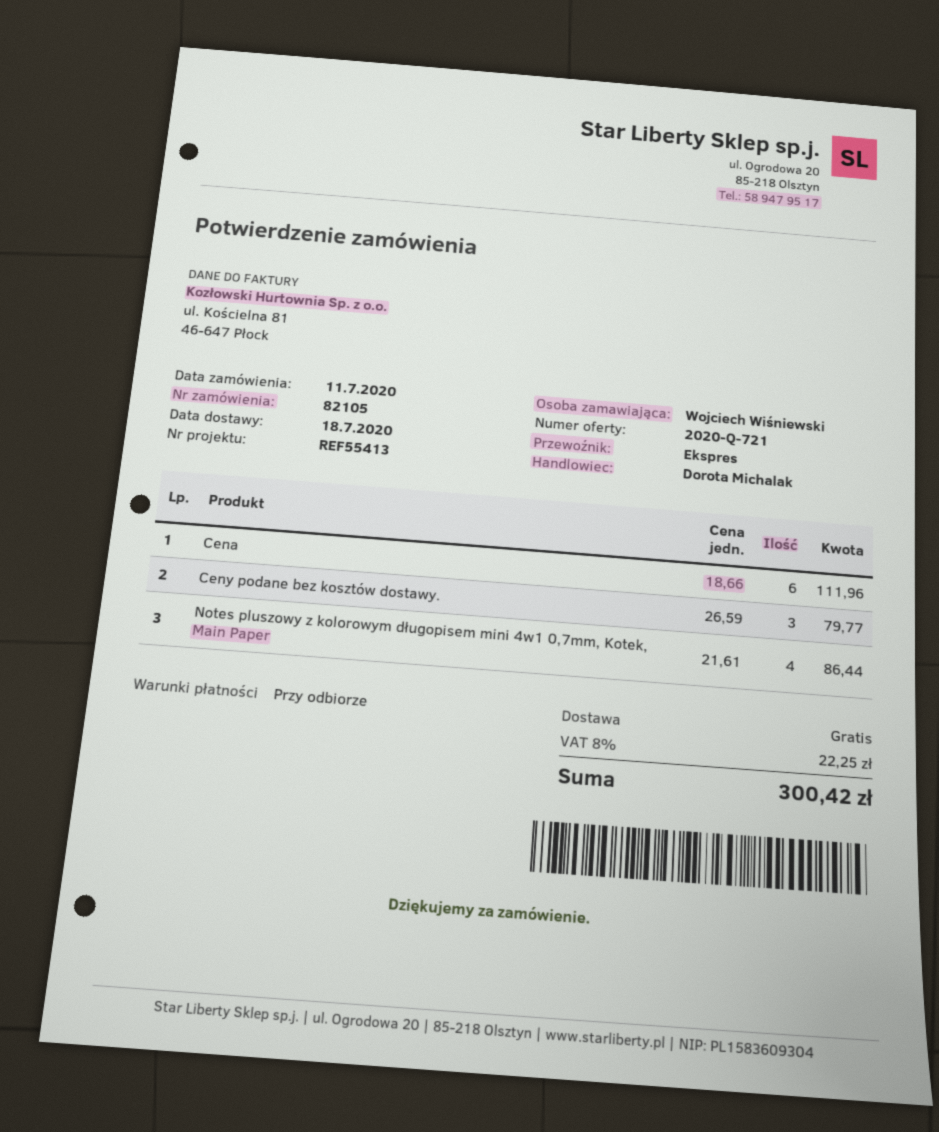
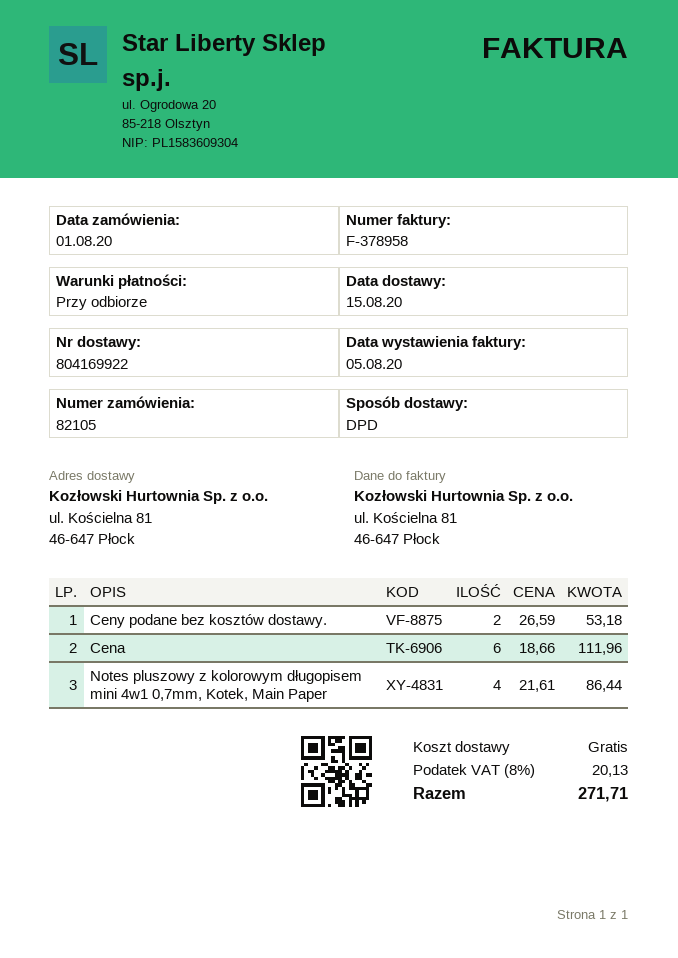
order date: 2020-07-11 -> 2020-08-01
delivery date: 2020-07-18 -> 2020-08-15
shipping method: express -> DPD
Ceny podane bez kosztów dostawy.: 3 x 26.59 = 79.77 -> 2 x 26.59 = 53.18
tax: 8% = 22.25 -> 8% = 20.13
total: 300.42 -> 271.71

